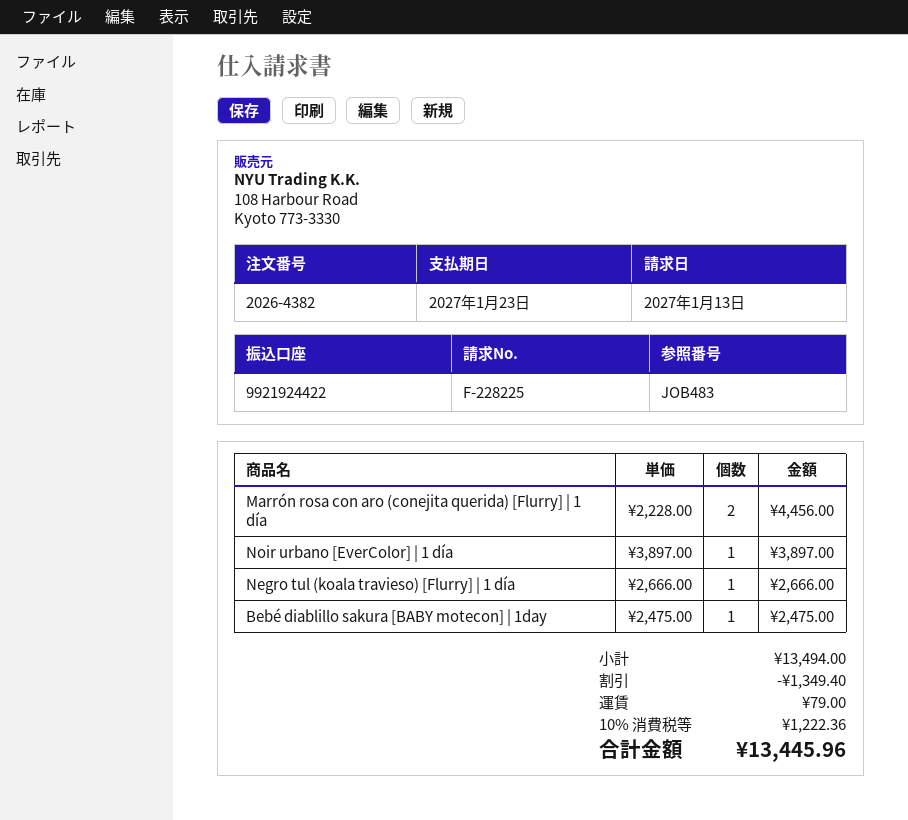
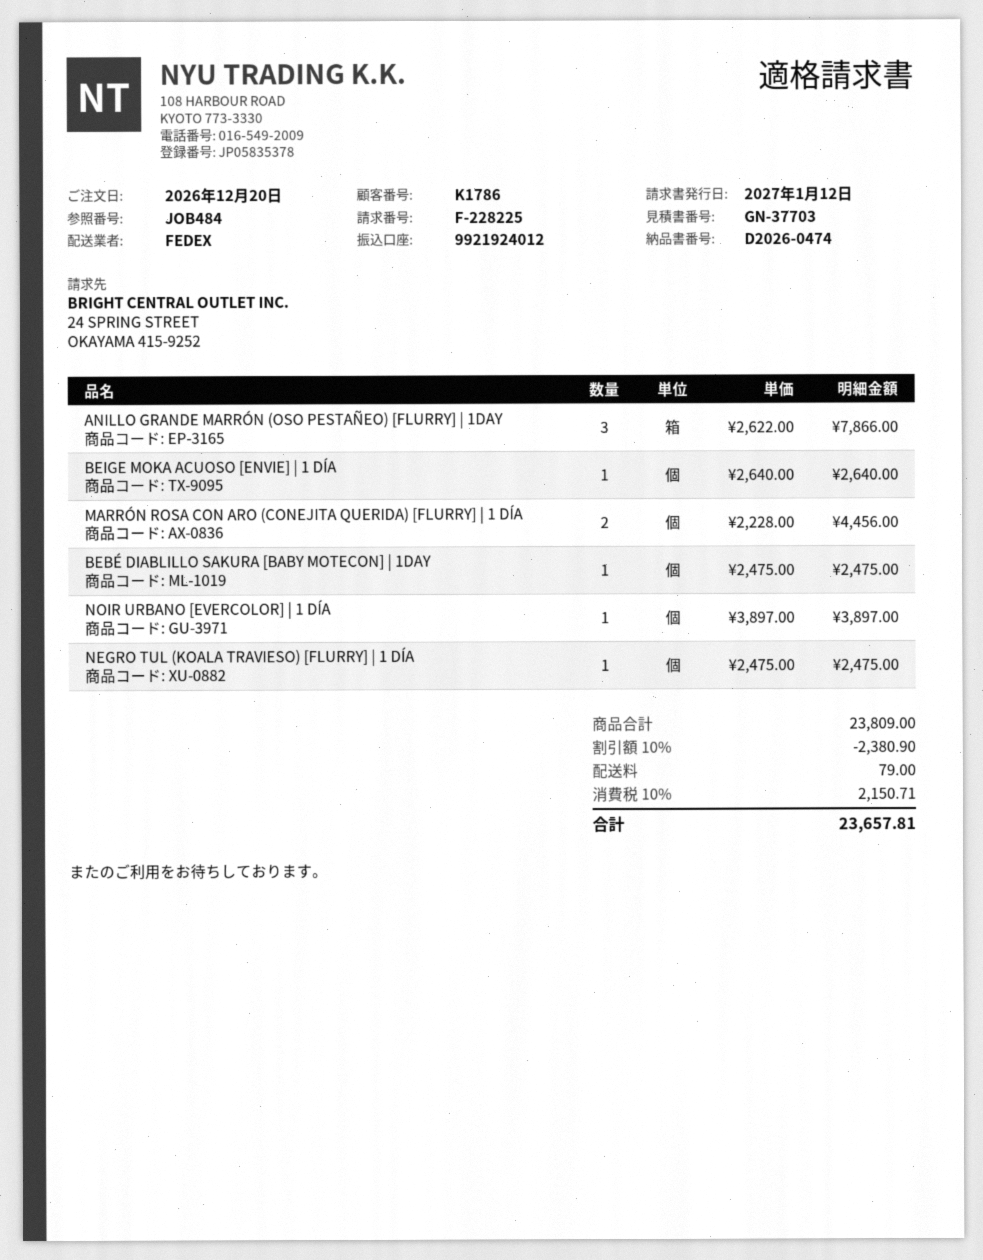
invoice date: 2027-01-13 -> 2027-01-12
reference: JOB483 -> JOB484
bank account: 9921924422 -> 9921924012
Negro tul (koala travieso) [Flurry] | 1 día: 1 x 2666.00 = 2666.00 -> 1 x 2475.00 = 2475.00
ANILLO GRANDE MARRÓN (OSO PESTAÑEO) [FLURRY] | 1DAY: none -> 3 x 2622.00 = 7866.00
BEIGE MOKA ACUOSO [ENVIE] | 1 DÍA: none -> 1 x 2640.00 = 2640.00
subtotal: 13494.00 -> 23809.00
discount: 1349.40 -> 2380.90
tax: 10% = 1222.36 -> 10% = 2150.71
total: 13445.96 -> 23657.81

